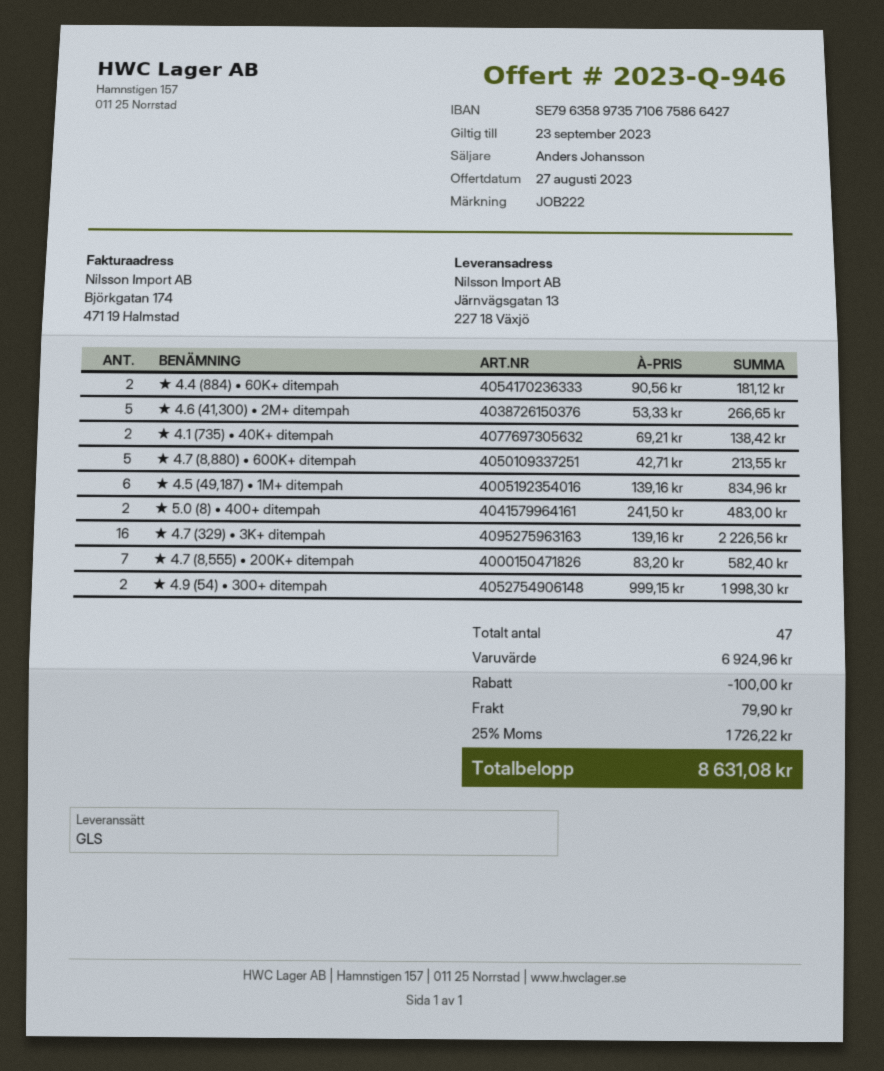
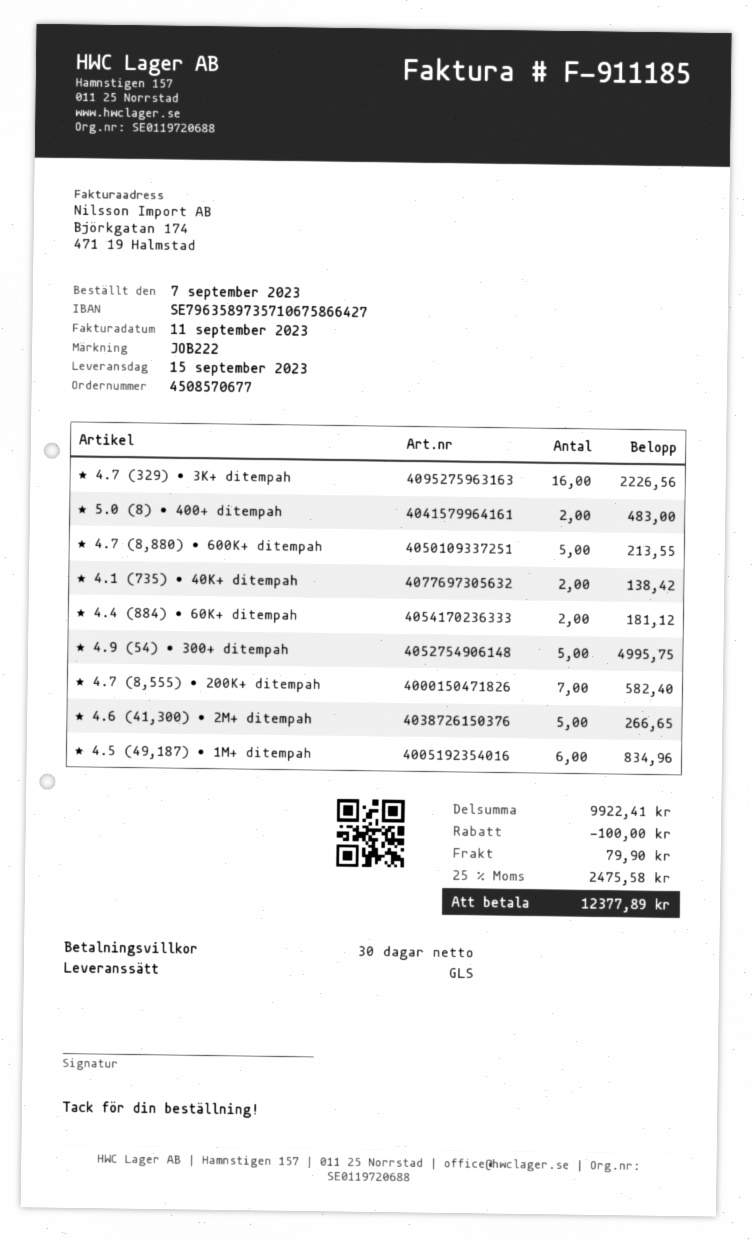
★ 4.9 (54) • 300+ ditempah: 2 for 1998.30 -> 5 for 4995.75
subtotal: 6924.96 -> 9922.41
tax: 25% = 1726.22 -> 25% = 2475.58
total: 8631.08 -> 12377.89

